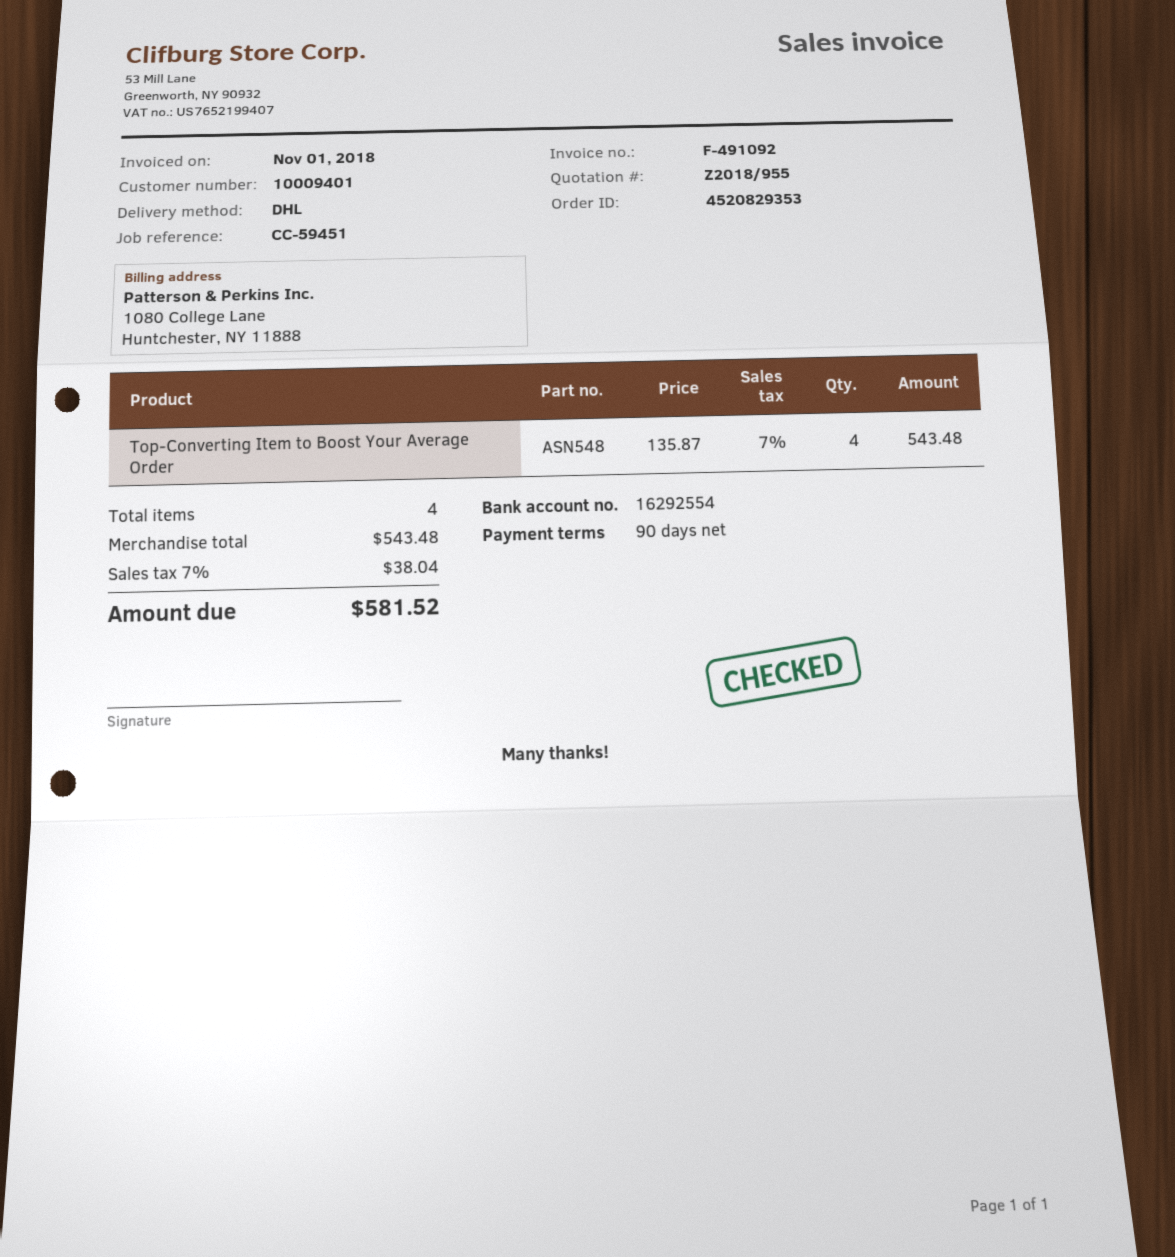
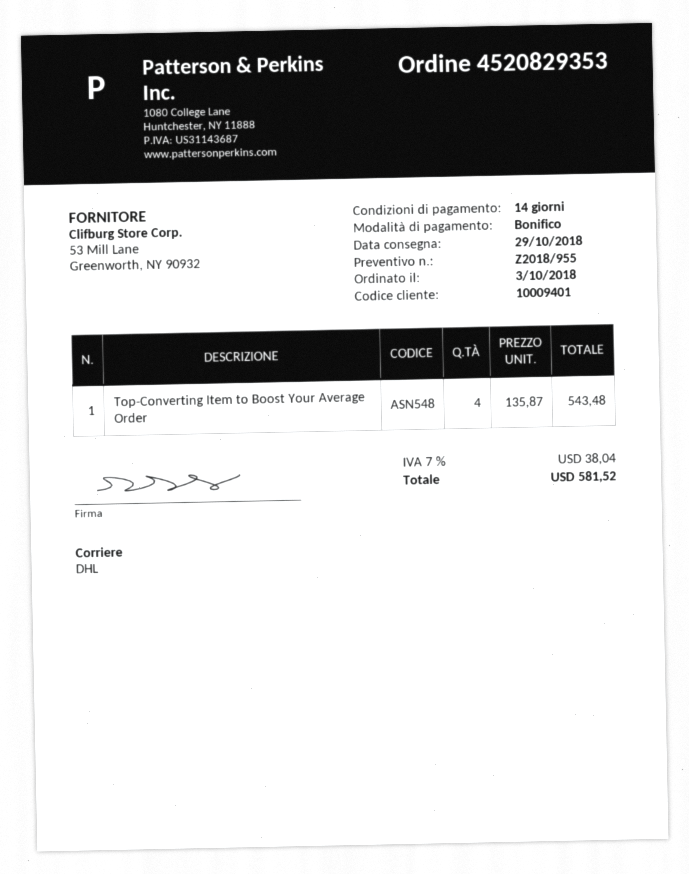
payment terms: 90 days -> 14 days

